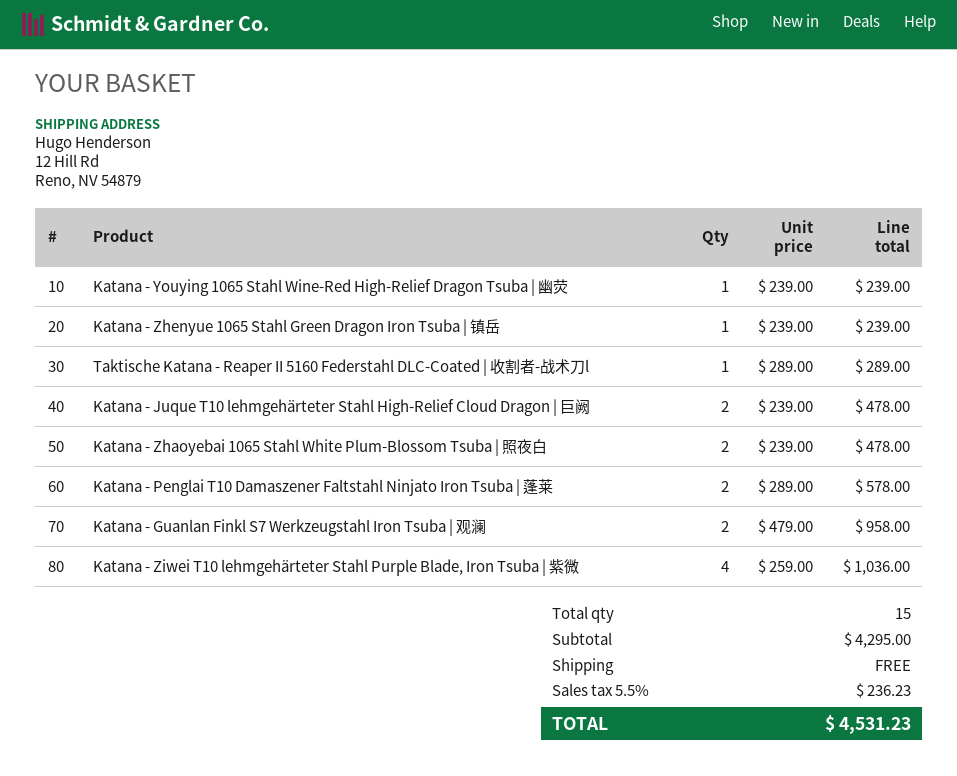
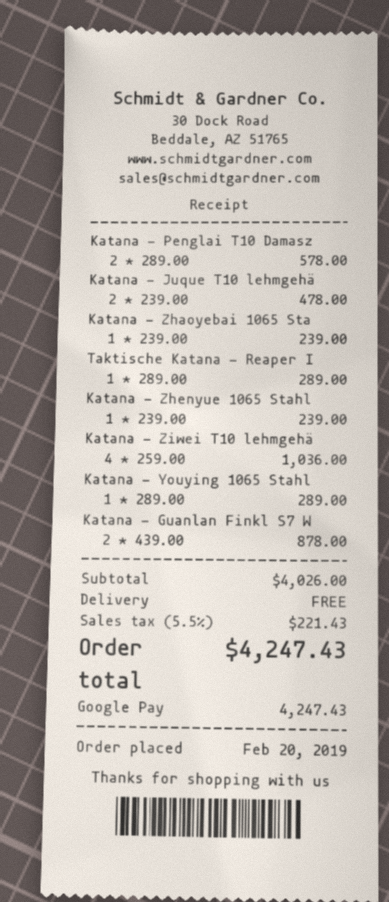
Katana - Youying 1065 Stahl Wine-Red High-Relief Dragon Tsuba | 幽荧: 1 x 239.00 = 239.00 -> 1 x 289.00 = 289.00
Katana - Zhaoyebai 1065 Stahl White Plum-Blossom Tsuba | 照夜白: 2 x 239.00 = 478.00 -> 1 x 239.00 = 239.00
Katana - Guanlan Finkl S7 Werkzeugstahl Iron Tsuba | 观澜: 2 x 479.00 = 958.00 -> 2 x 439.00 = 878.00
subtotal: 4295.00 -> 4026.00
tax: 5.5% = 236.23 -> 5.5% = 221.43
total: 4531.23 -> 4247.43

